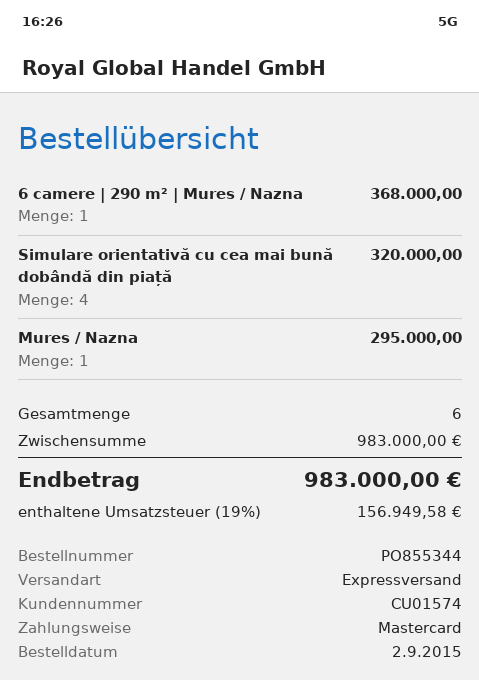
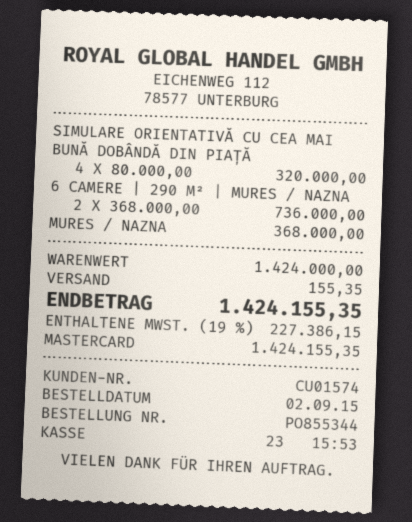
6 camere | 290 m² | Mures / Nazna: 1 for 368000.00 -> 2 for 736000.00
Mures / Nazna: 1 for 295000.00 -> 1 for 368000.00
subtotal: 983000.00 -> 1424000.00
shipping: none -> 155.35
tax: 19% = 156949.58 -> 19% = 227386.15
total: 983000.00 -> 1424155.35

